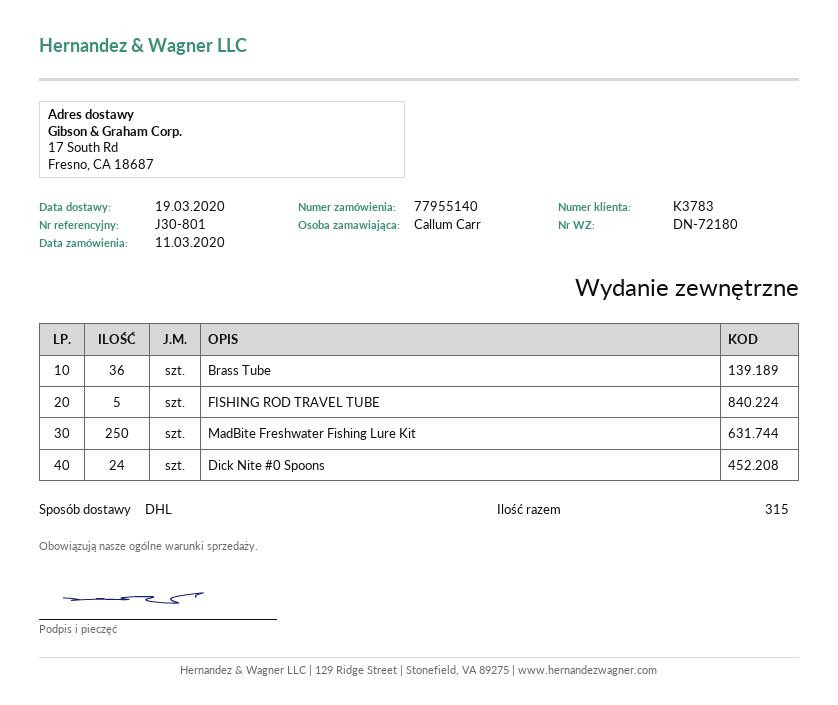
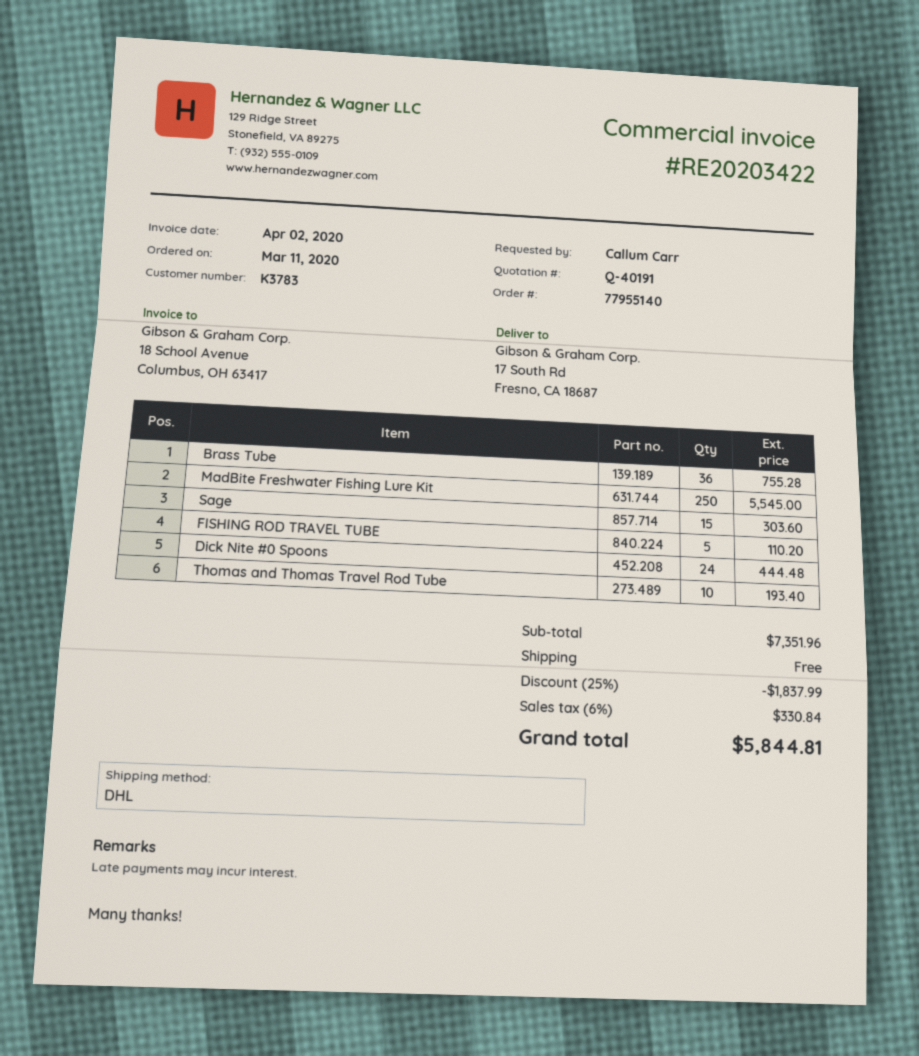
Sage: none -> 15
Thomas and Thomas Travel Rod Tube: none -> 10

